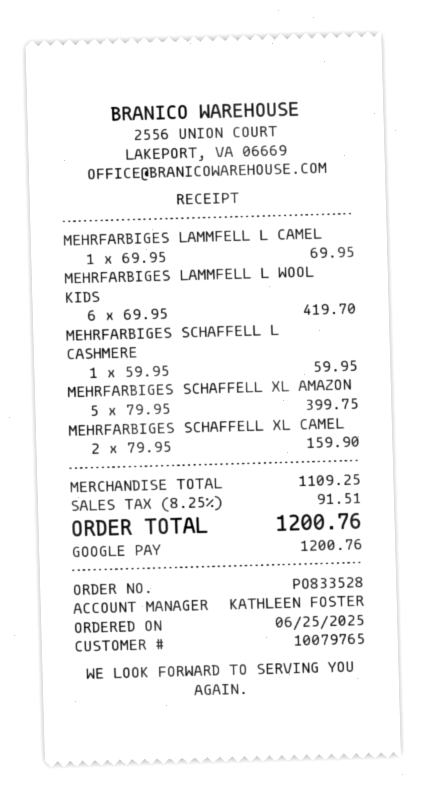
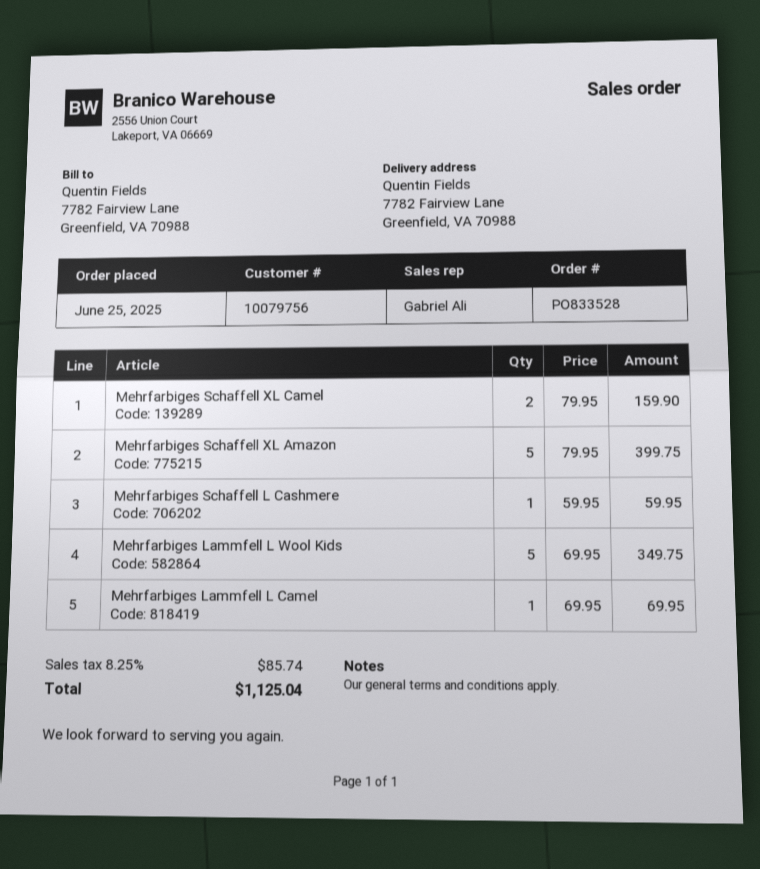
customer number: 10079765 -> 10079756
sales rep: KATHLEEN FOSTER -> Gabriel Ali
MEHRFARBIGES LAMMFELL L WOOL KIDS: 6 x 69.95 = 419.70 -> 5 x 69.95 = 349.75
tax: 8.25% = 91.51 -> 8.25% = 85.74
total: 1200.76 -> 1125.04

